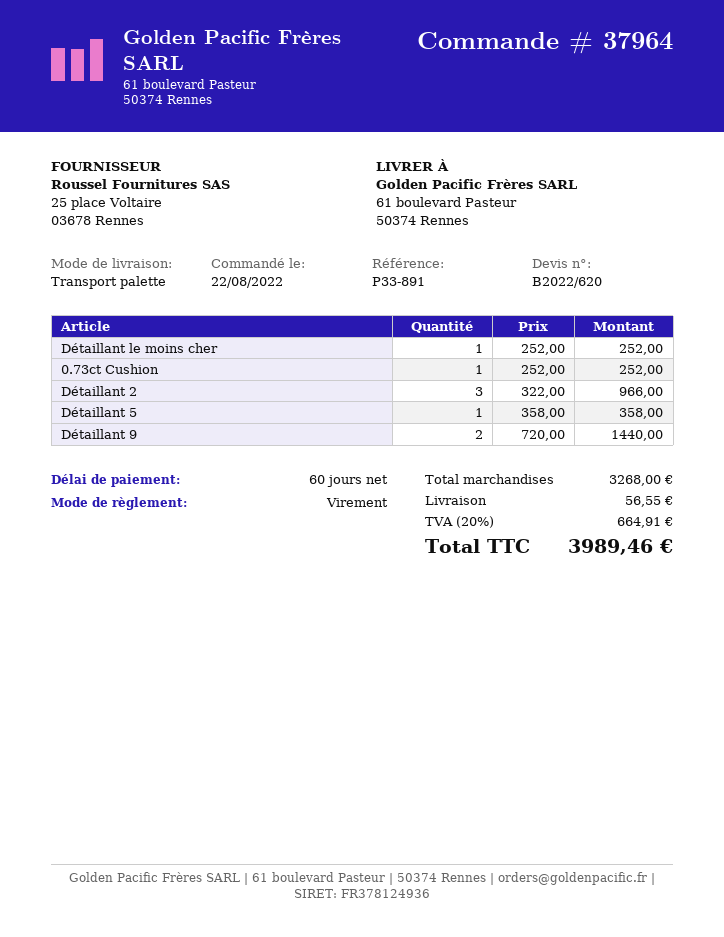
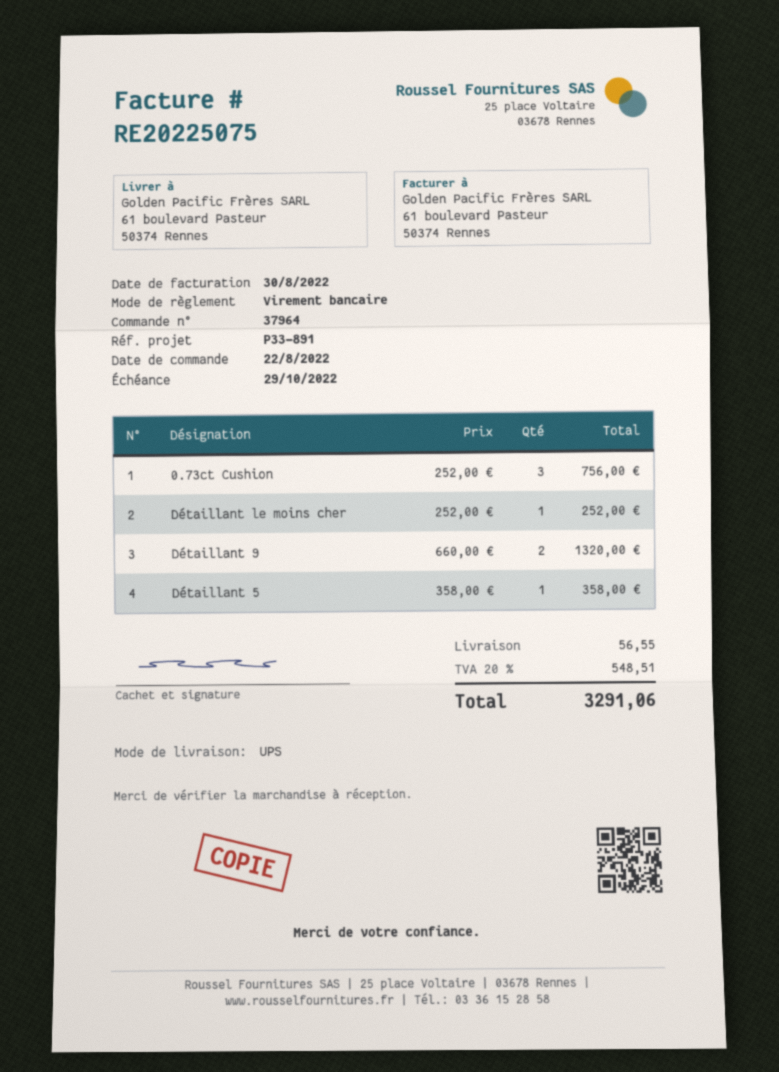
shipping method: pallet freight -> UPS
0.73ct Cushion: 1 x 252.00 = 252.00 -> 3 x 252.00 = 756.00
Détaillant 2: 3 x 322.00 = 966.00 -> none
Détaillant 9: 2 x 720.00 = 1440.00 -> 2 x 660.00 = 1320.00
tax: 20% = 664.91 -> 20% = 548.51
total: 3989.46 -> 3291.06

